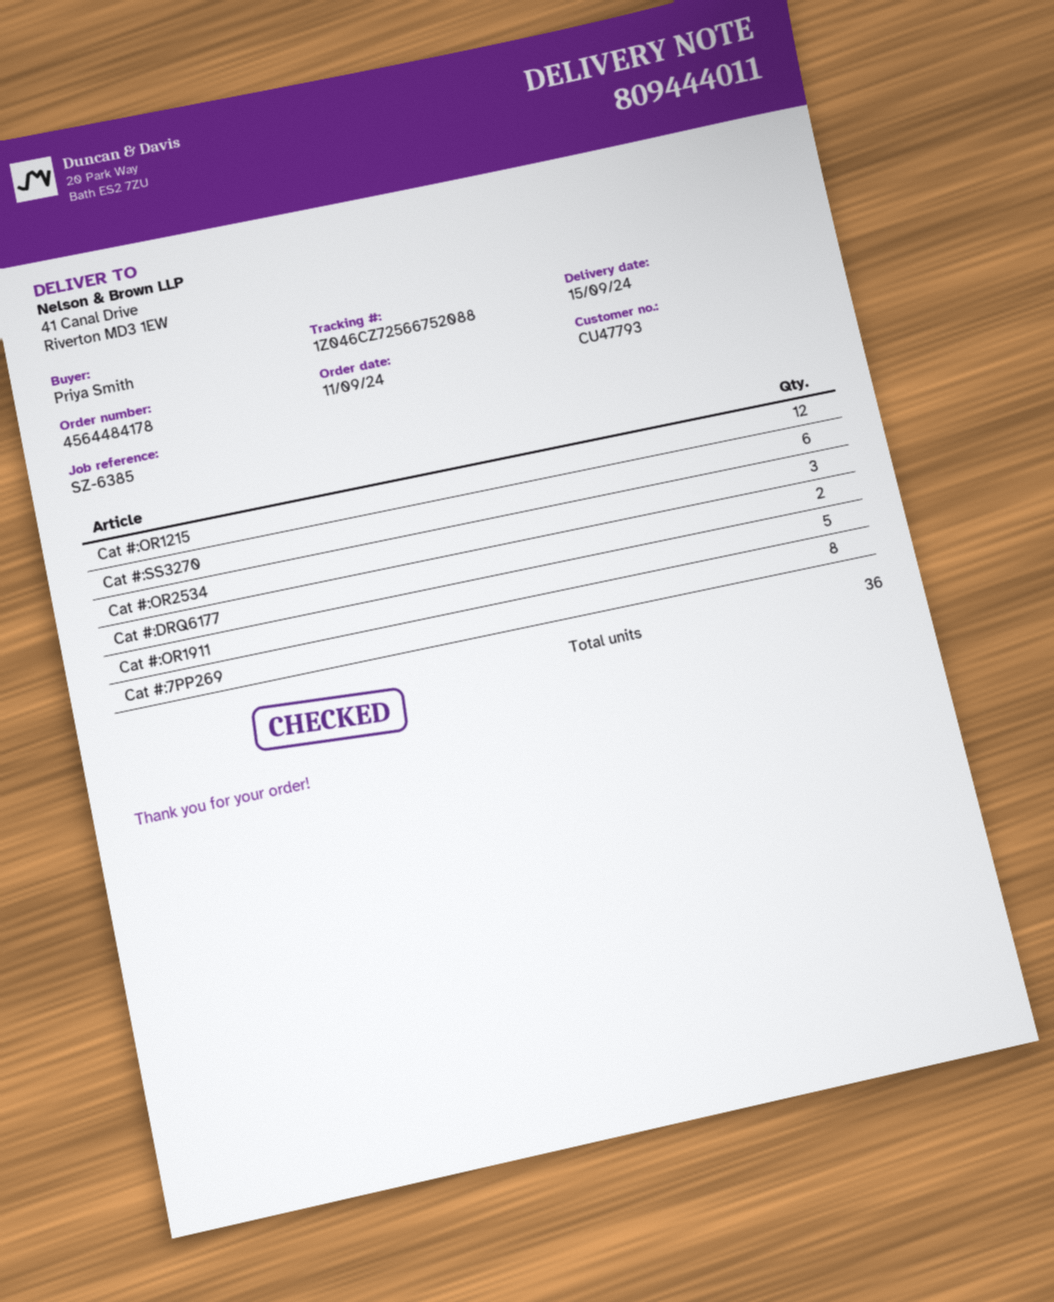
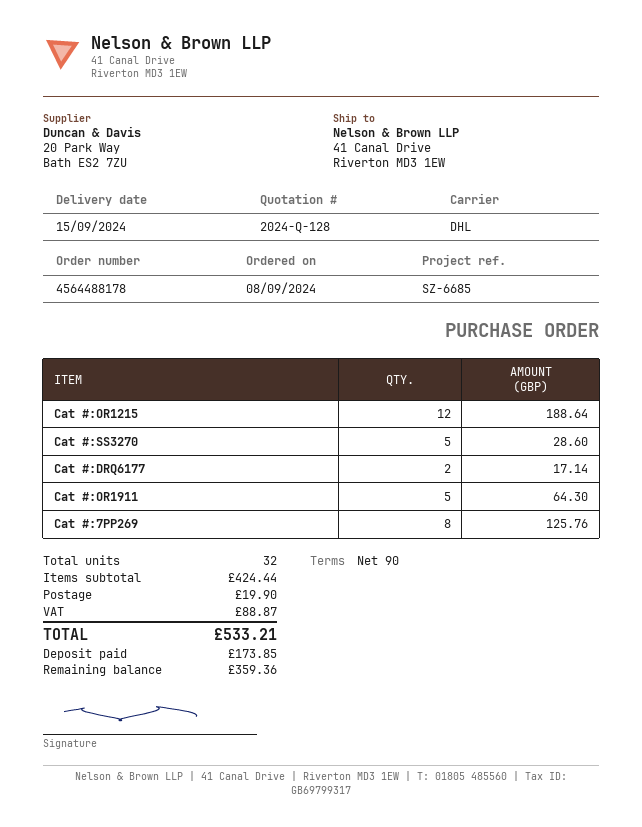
order number: 4564484178 -> 4564488178
order date: 2024-09-11 -> 2024-09-08
reference: SZ-6385 -> SZ-6685
Cat #:SS3270: 6 -> 5
Cat #:OR2534: 3 -> none
total quantity: 36 -> 32

